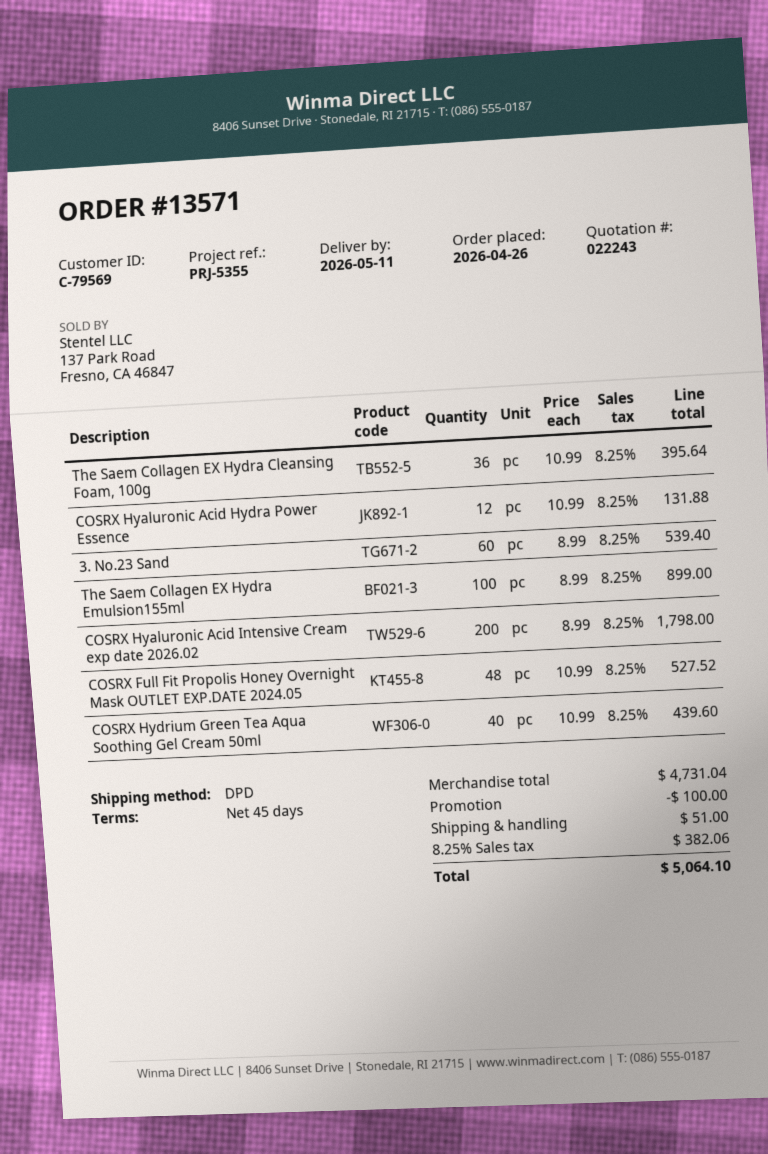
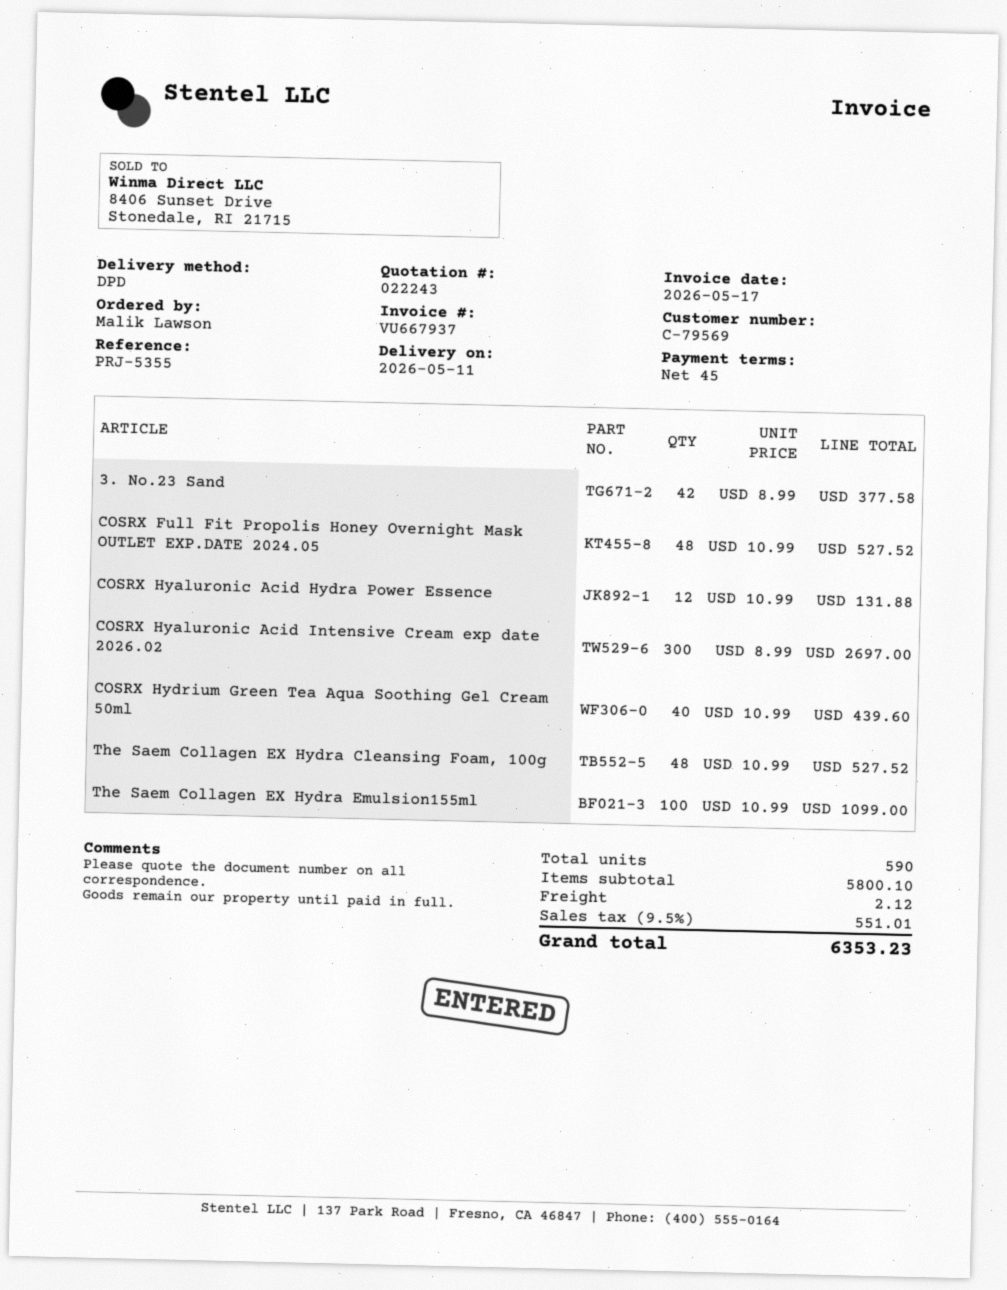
The Saem Collagen EX Hydra Cleansing Foam, 100g: 36 x 10.99 = 395.64 -> 48 x 10.99 = 527.52
3. No.23 Sand: 60 x 8.99 = 539.40 -> 42 x 8.99 = 377.58
The Saem Collagen EX Hydra Emulsion155ml: 100 x 8.99 = 899.00 -> 100 x 10.99 = 1099.00
COSRX Hyaluronic Acid Intensive Cream exp date 2026.02: 200 x 8.99 = 1798.00 -> 300 x 8.99 = 2697.00
subtotal: 4731.04 -> 5800.10
discount: 100.00 -> none
shipping: 51.00 -> 2.12
tax: 8.25% = 382.06 -> 9.5% = 551.01
total: 5064.10 -> 6353.23

